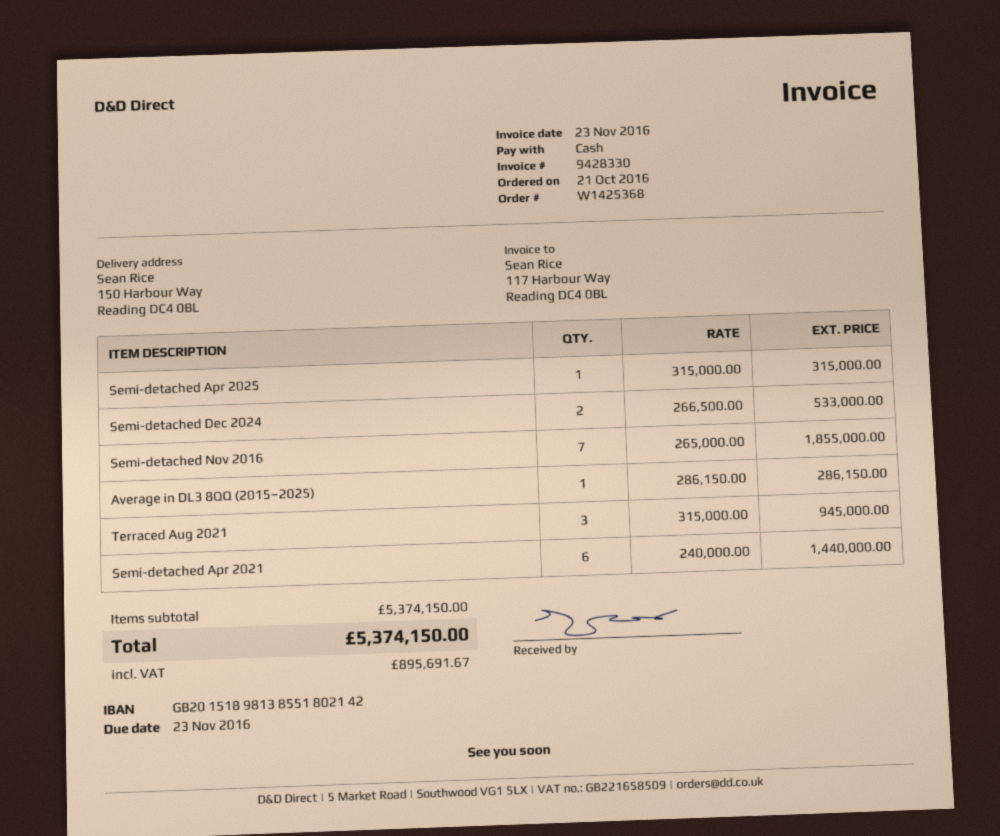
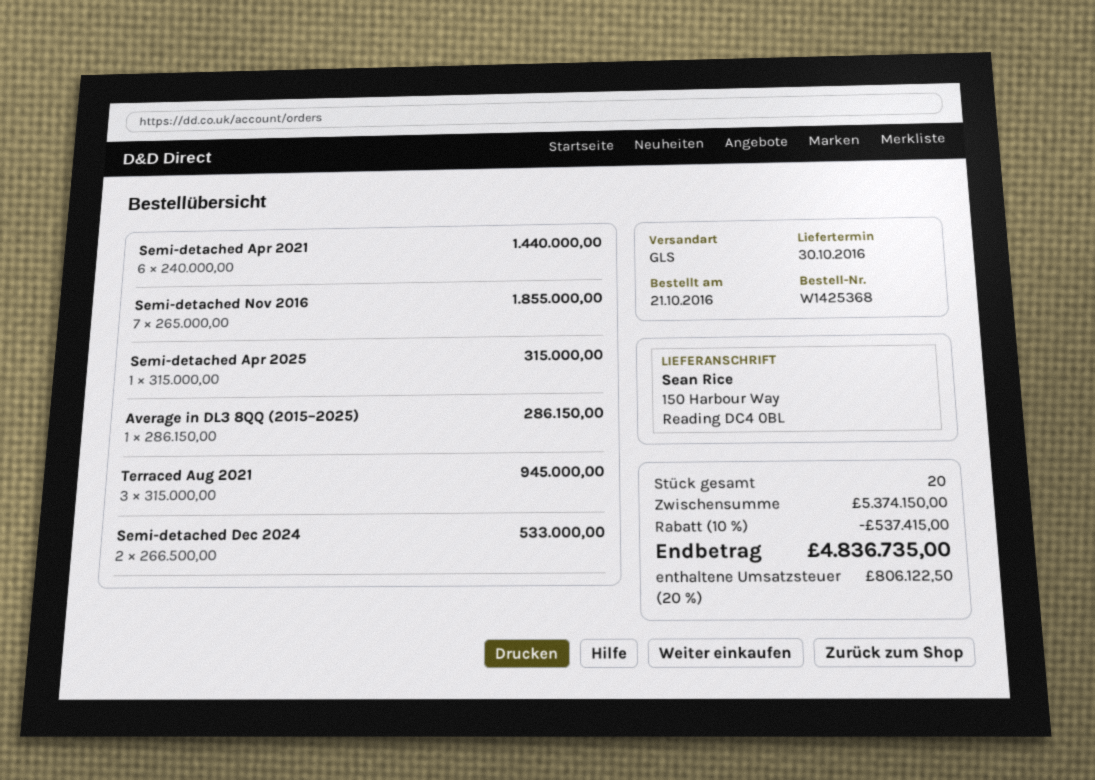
discount: none -> 10% = 537415.00
tax: 895691.67 -> 806122.50
total: 5374150.00 -> 4836735.00

